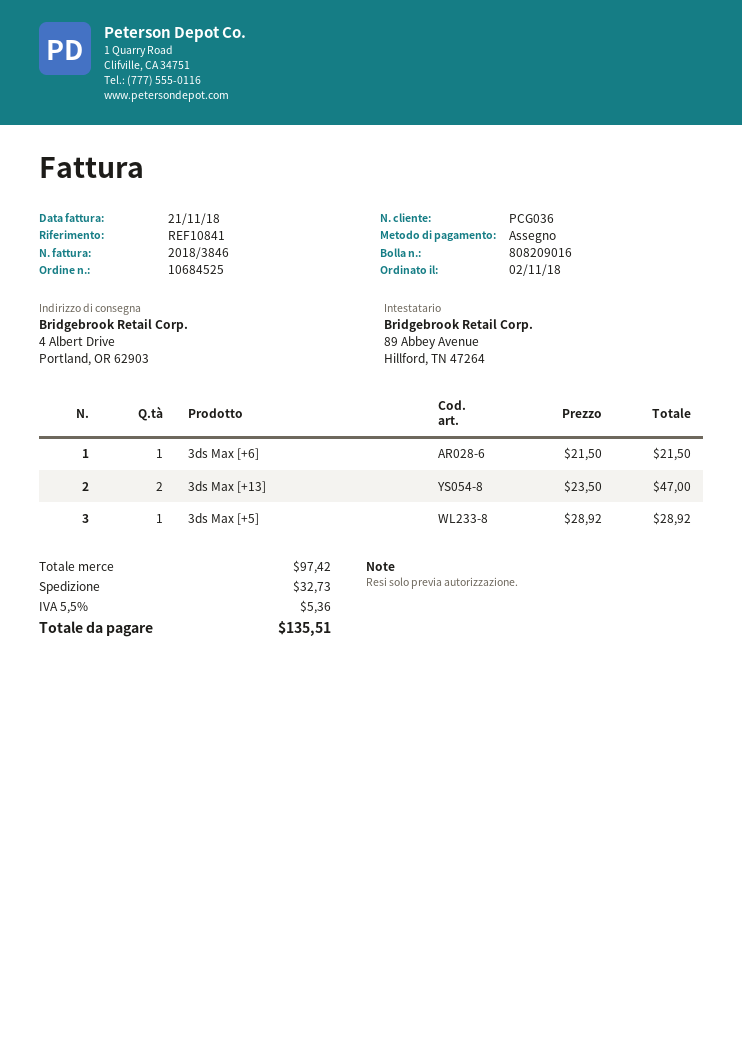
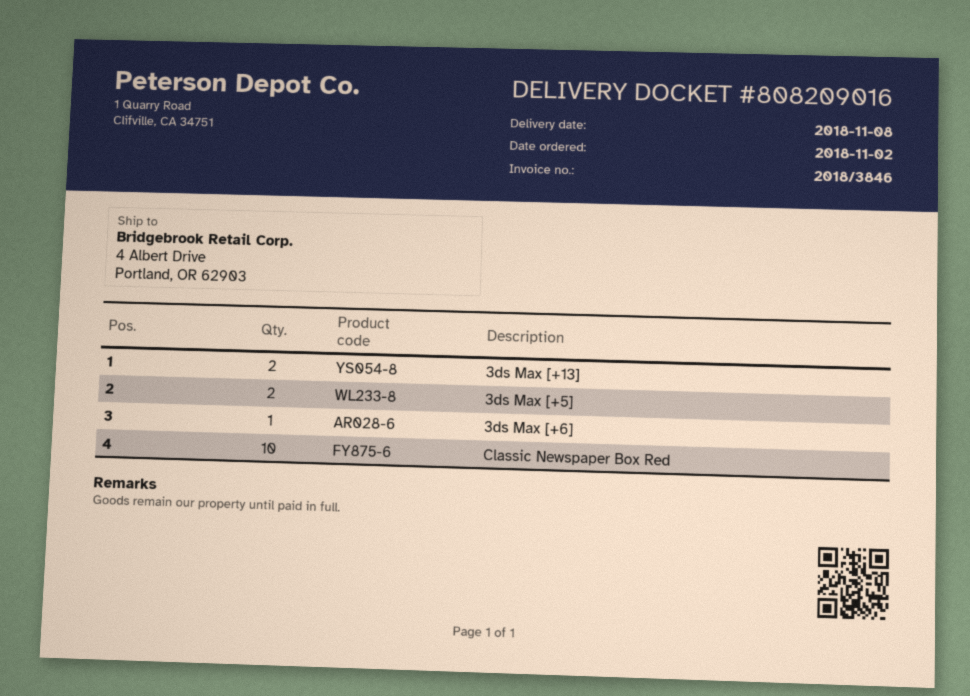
3ds Max [+5]: 1 -> 2
Classic Newspaper Box Red: none -> 10

